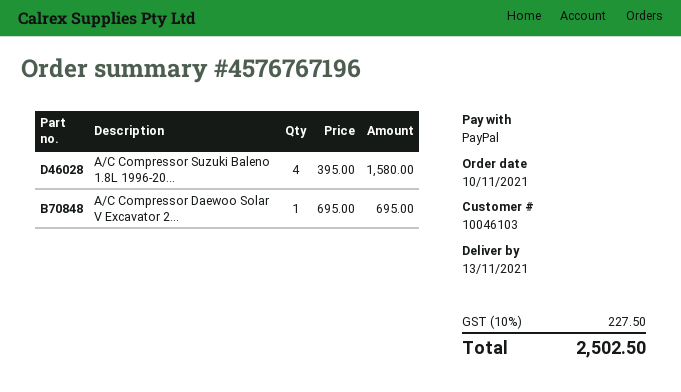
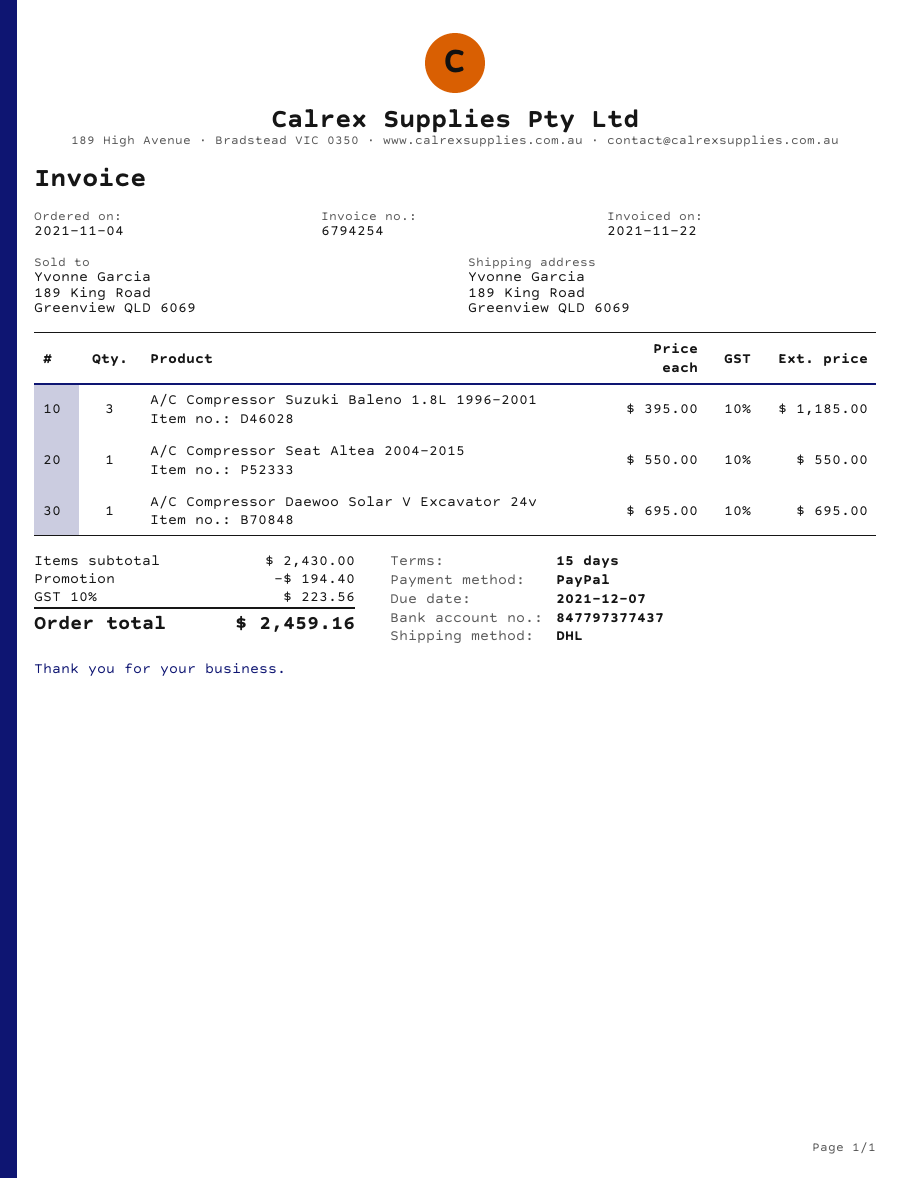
order date: 2021-11-10 -> 2021-11-04
A/C Compressor Suzuki Baleno 1.8L 1996-20...: 4 x 395.00 = 1580.00 -> 3 x 395.00 = 1185.00
A/C Compressor Seat Altea 2004-2015: none -> 1 x 550.00 = 550.00
discount: none -> 194.40
tax: 10% = 227.50 -> 10% = 223.56
total: 2502.50 -> 2459.16

